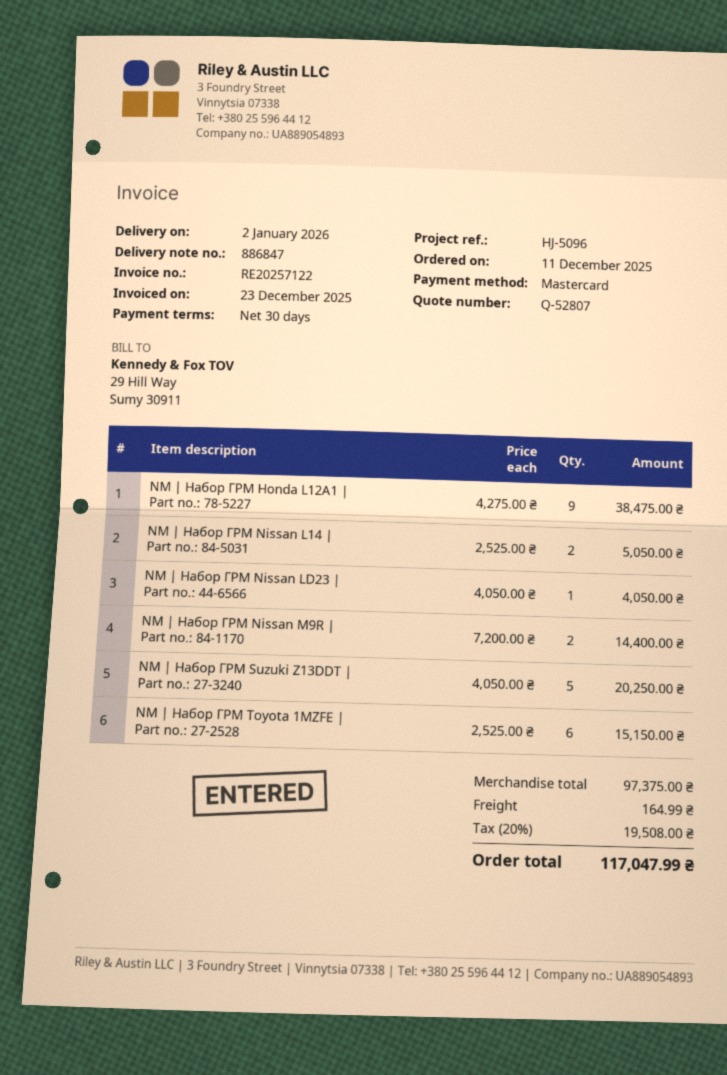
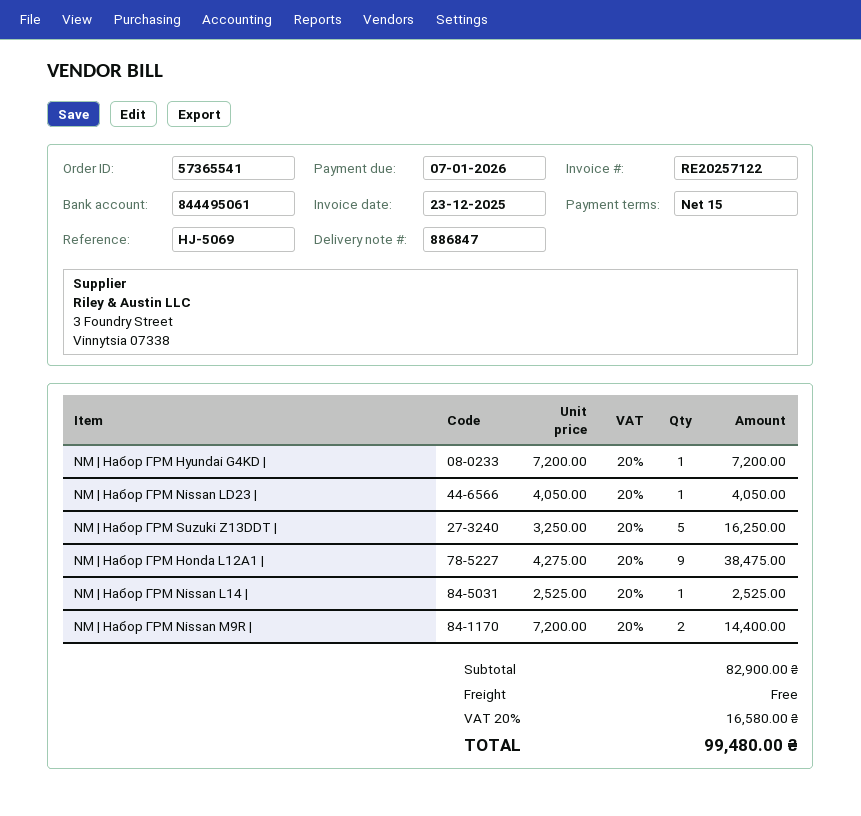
payment terms: 30 days -> 15 days
reference: HJ-5096 -> HJ-5069
NM | Набор ГРМ Nissan L14 |: 2 x 2525.00 = 5050.00 -> 1 x 2525.00 = 2525.00
NM | Набор ГРМ Suzuki Z13DDT |: 5 x 4050.00 = 20250.00 -> 5 x 3250.00 = 16250.00
NM | Набор ГРМ Toyota 1MZFE |: 6 x 2525.00 = 15150.00 -> none
NM | Набор ГРМ Hyundai G4KD |: none -> 1 x 7200.00 = 7200.00
subtotal: 97375.00 -> 82900.00
shipping: 164.99 -> 0.00
tax: 20% = 19508.00 -> 20% = 16580.00
total: 117047.99 -> 99480.00

